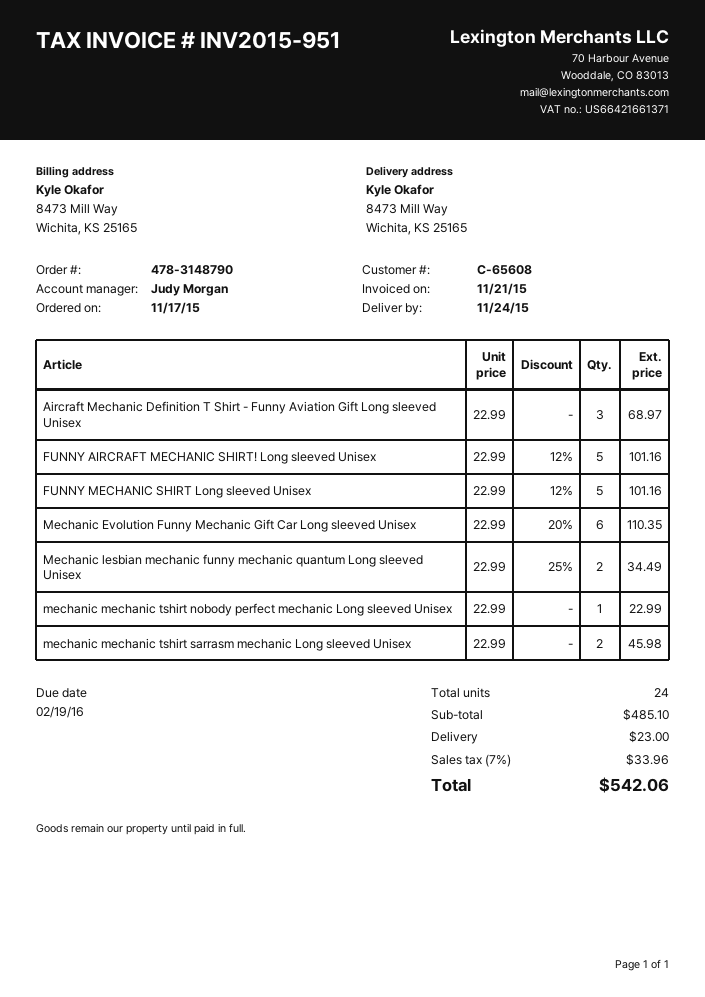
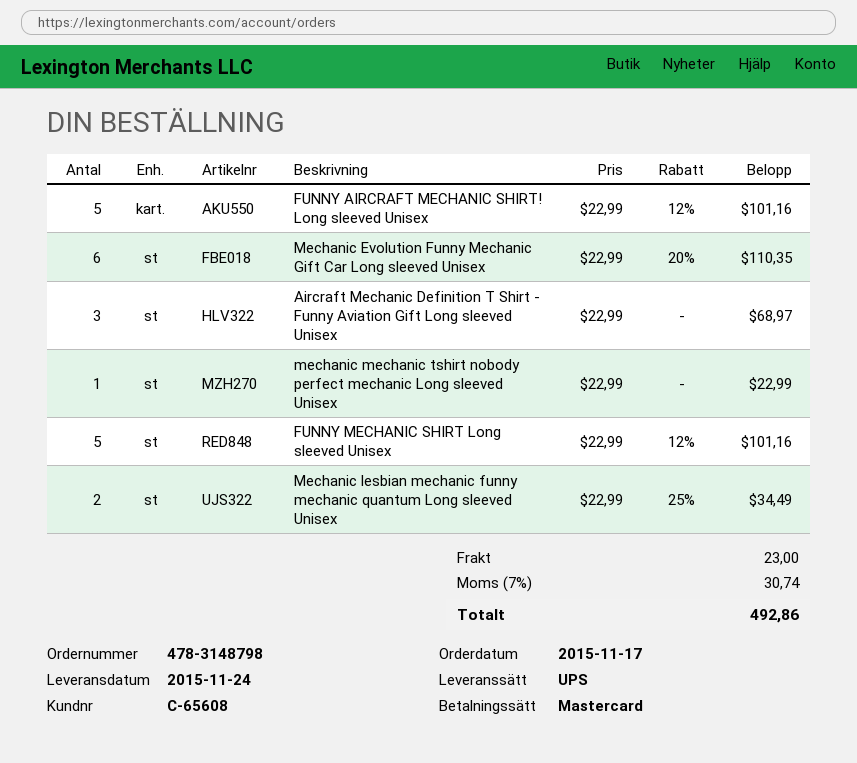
order number: 478-3148790 -> 478-3148798
mechanic mechanic tshirt sarrasm mechanic Long sleeved Unisex: 2 x 22.99 = 45.98 -> none
tax: 7% = 33.96 -> 7% = 30.74
total: 542.06 -> 492.86

